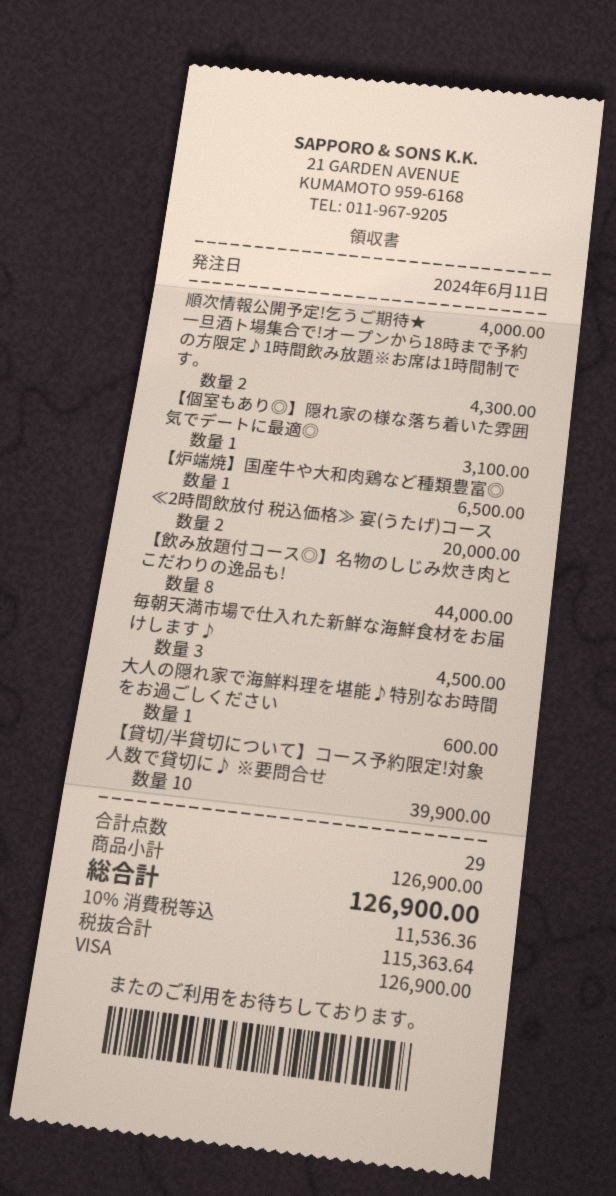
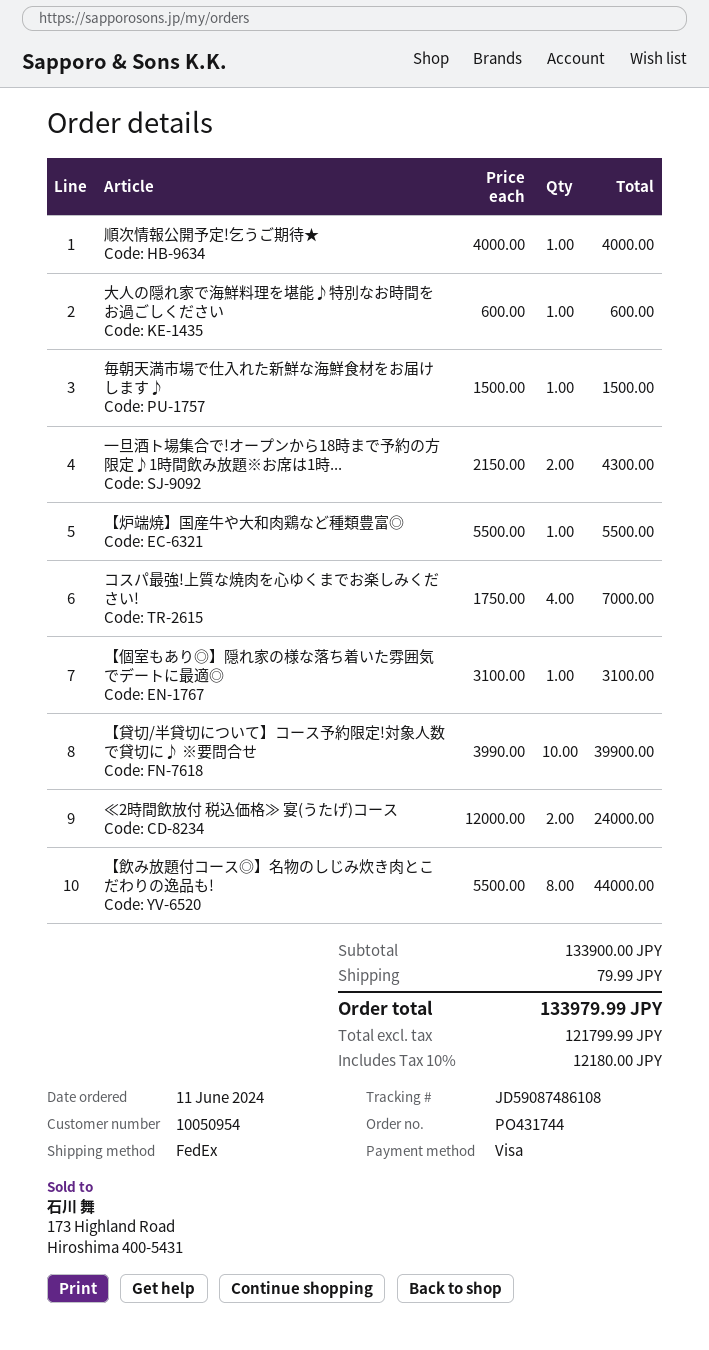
【炉端焼】国産牛や大和肉鶏など種類豊富◎: 1 for 6500.00 -> 1 for 5500.00
≪2時間飲放付 税込価格≫ 宴(うたげ)コース: 2 for 20000.00 -> 2 for 24000.00
毎朝天満市場で仕入れた新鮮な海鮮食材をお届けします♪: 3 for 4500.00 -> 1 for 1500.00
コスパ最強!上質な焼肉を心ゆくまでお楽しみください!: none -> 4 for 7000.00
subtotal: 126900.00 -> 133900.00
shipping: none -> 79.99
net: 115363.64 -> 121799.99
tax: 10% = 11536.36 -> 10% = 12180.00
total: 126900.00 -> 133979.99

